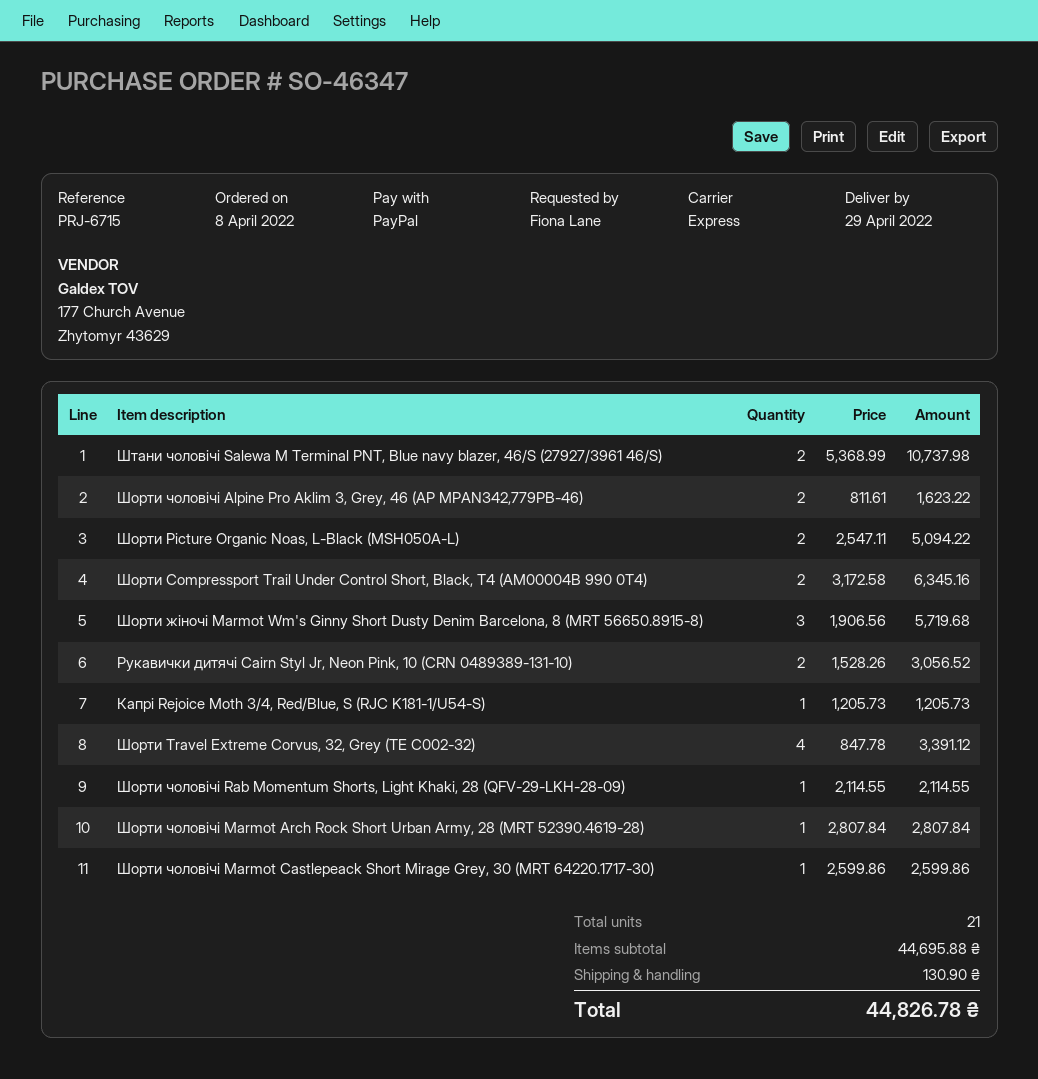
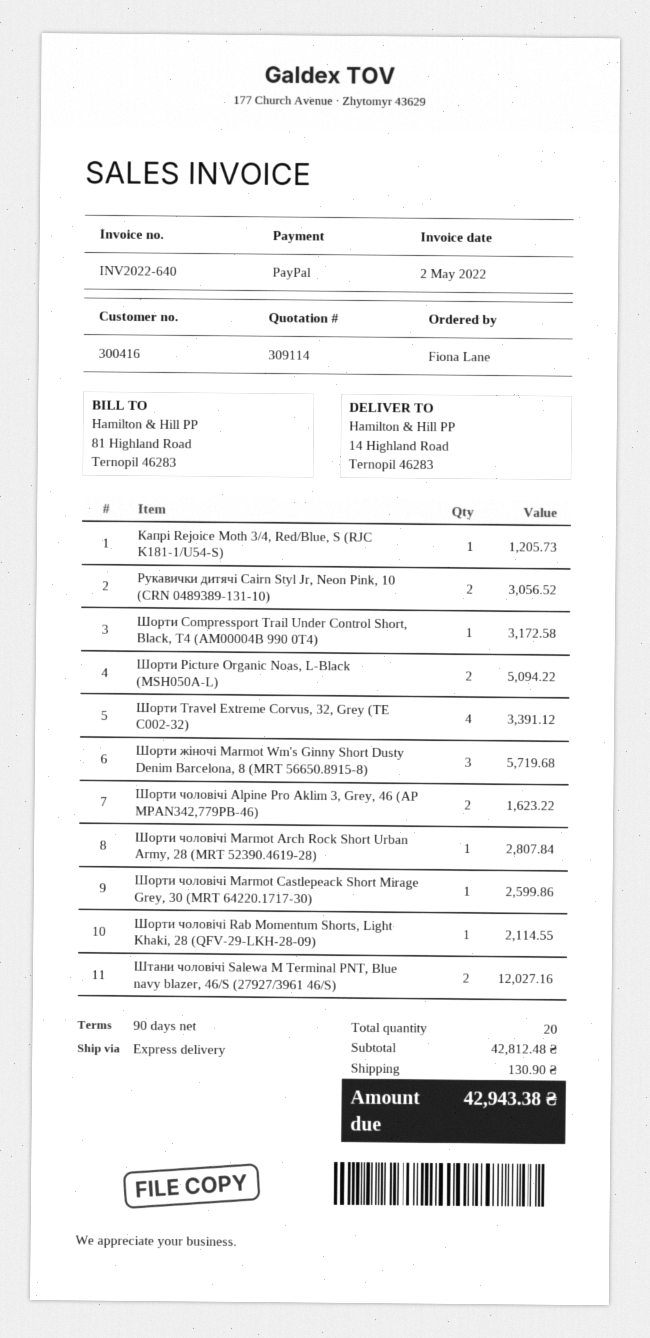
Штани чоловічі Salewa M Terminal PNT, Blue navy blazer, 46/S (27927/3961 46/S): 2 for 10737.98 -> 2 for 12027.16
Шорти Compressport Trail Under Control Short, Black, T4 (AM00004B 990 0T4): 2 for 6345.16 -> 1 for 3172.58
total quantity: 21 -> 20
subtotal: 44695.88 -> 42812.48
total: 44826.78 -> 42943.38

